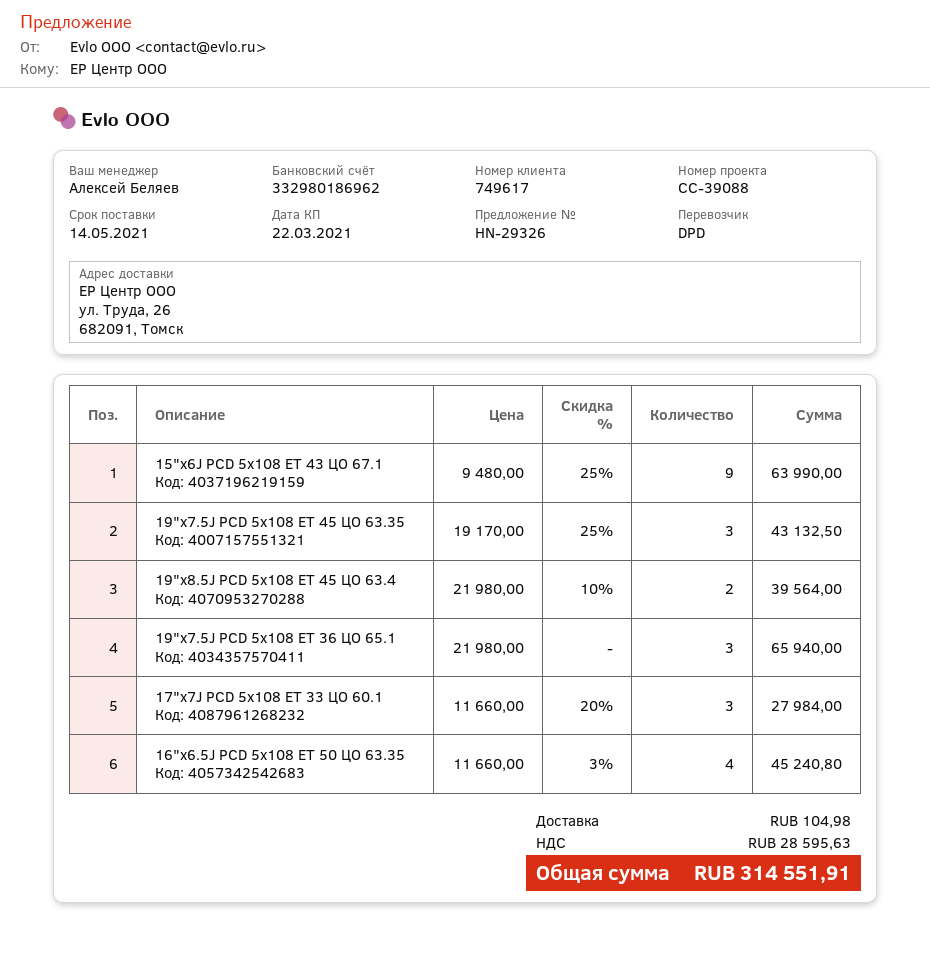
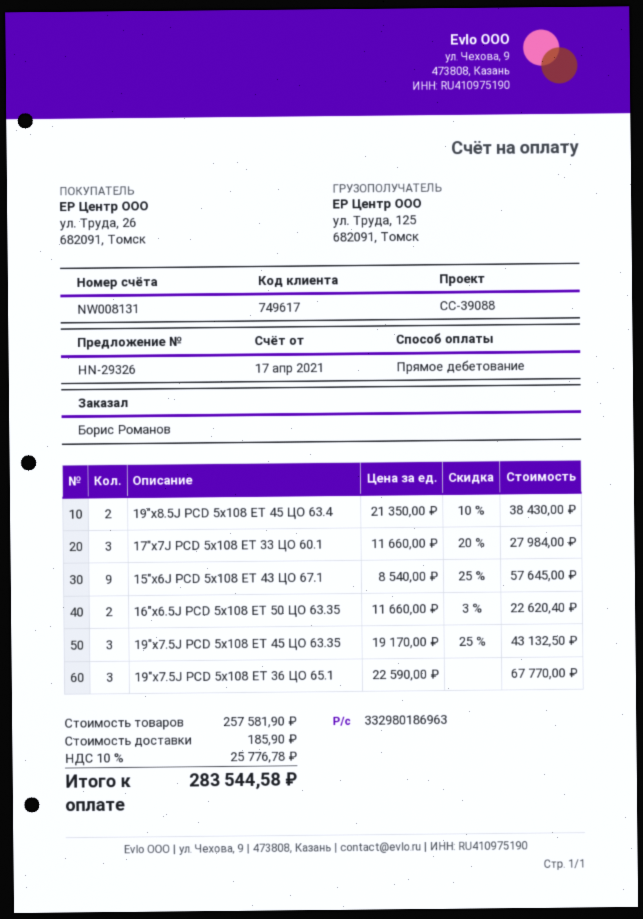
bank account: 332980186962 -> 332980186963
ship to: ул. Труда, 26, 682091, Томск -> ул. Труда, 125, 682091, Томск
15"x6J PCD 5x108 ЕТ 43 ЦО 67.1: 9 x 9480.00 - 25% = 63990.00 -> 9 x 8540.00 - 25% = 57645.00
19"x8.5J PCD 5x108 ЕТ 45 ЦО 63.4: 2 x 21980.00 - 10% = 39564.00 -> 2 x 21350.00 - 10% = 38430.00
19"x7.5J PCD 5x108 ЕТ 36 ЦО 65.1: 3 x 21980.00 = 65940.00 -> 3 x 22590.00 = 67770.00
16"x6.5J PCD 5x108 ЕТ 50 ЦО 63.35: 4 x 11660.00 - 3% = 45240.80 -> 2 x 11660.00 - 3% = 22620.40
shipping: 104.98 -> 185.90
tax: 28595.63 -> 25776.78
total: 314551.91 -> 283544.58

